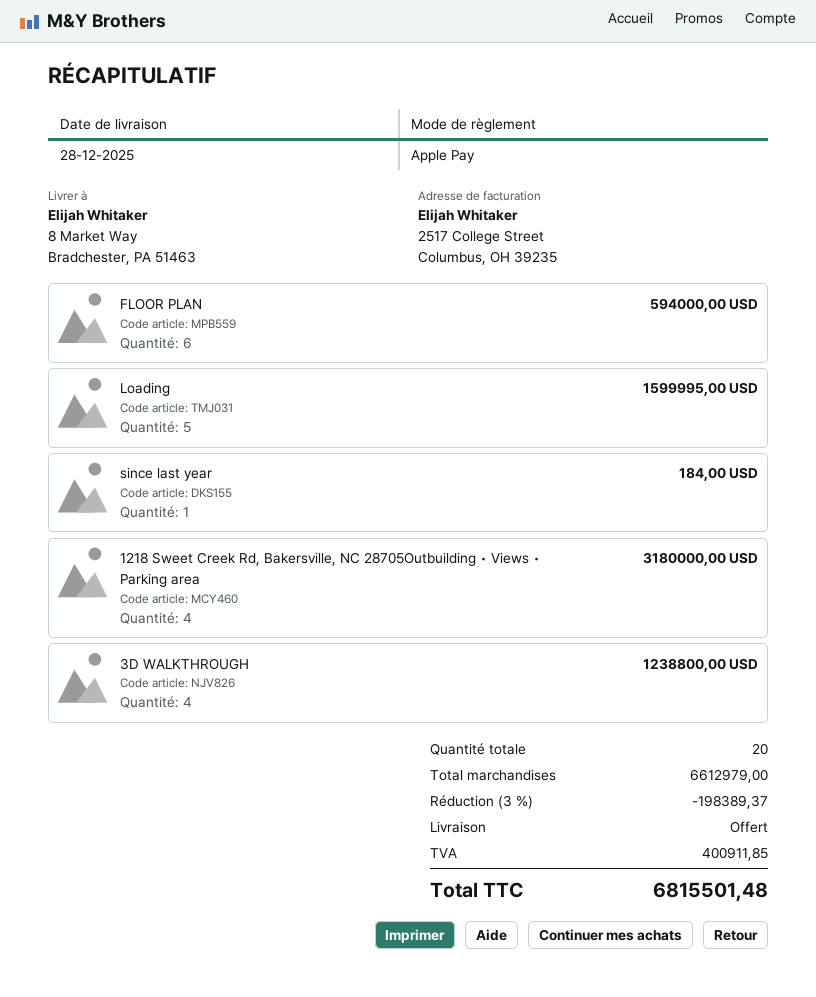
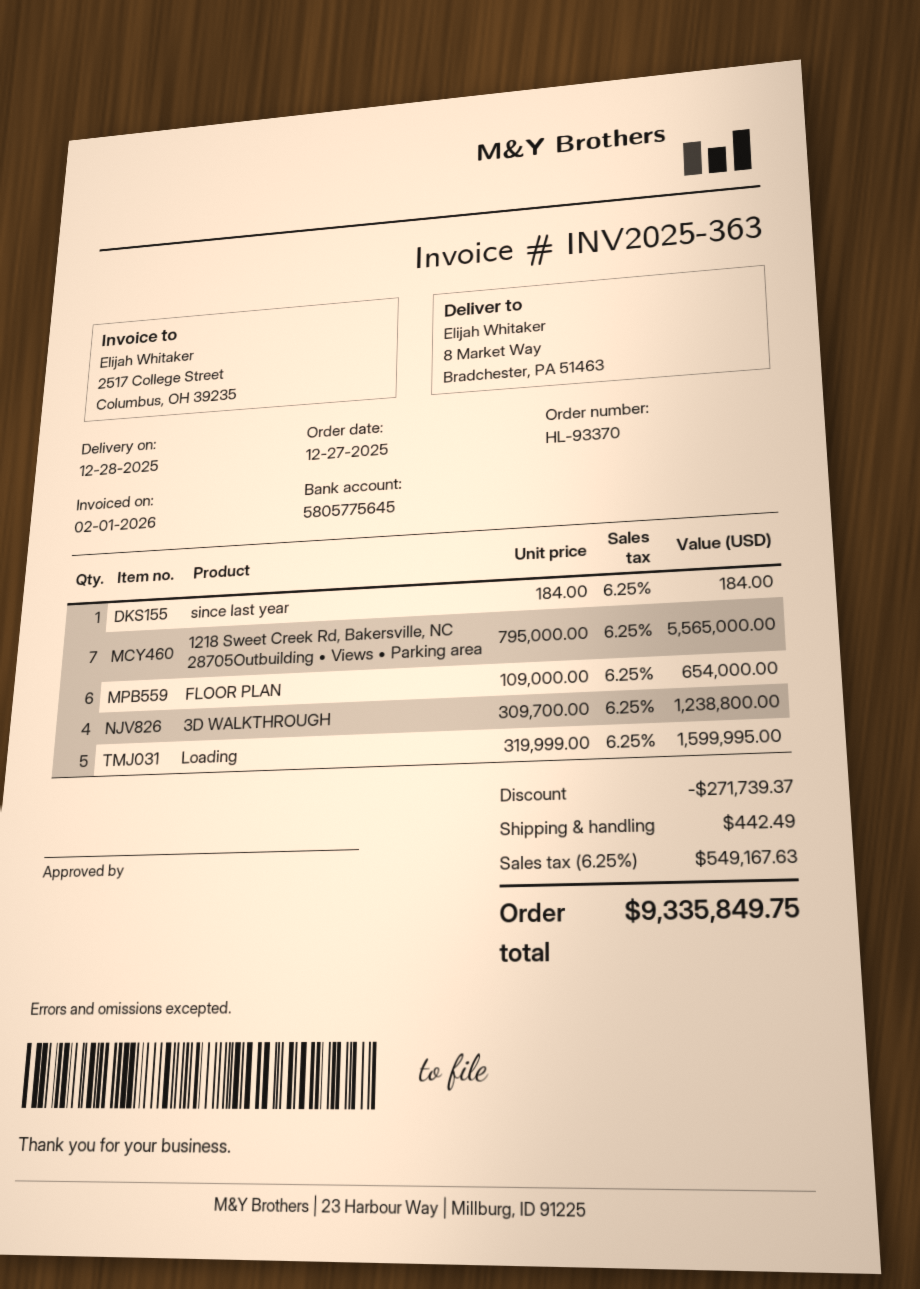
FLOOR PLAN: 6 for 594000.00 -> 6 for 654000.00
1218 Sweet Creek Rd, Bakersville, NC 28705Outbuilding • Views • Parking area: 4 for 3180000.00 -> 7 for 5565000.00
discount: 198389.37 -> 271739.37
shipping: 0.00 -> 442.49
tax: 400911.85 -> 549167.63
total: 6815501.48 -> 9335849.75

